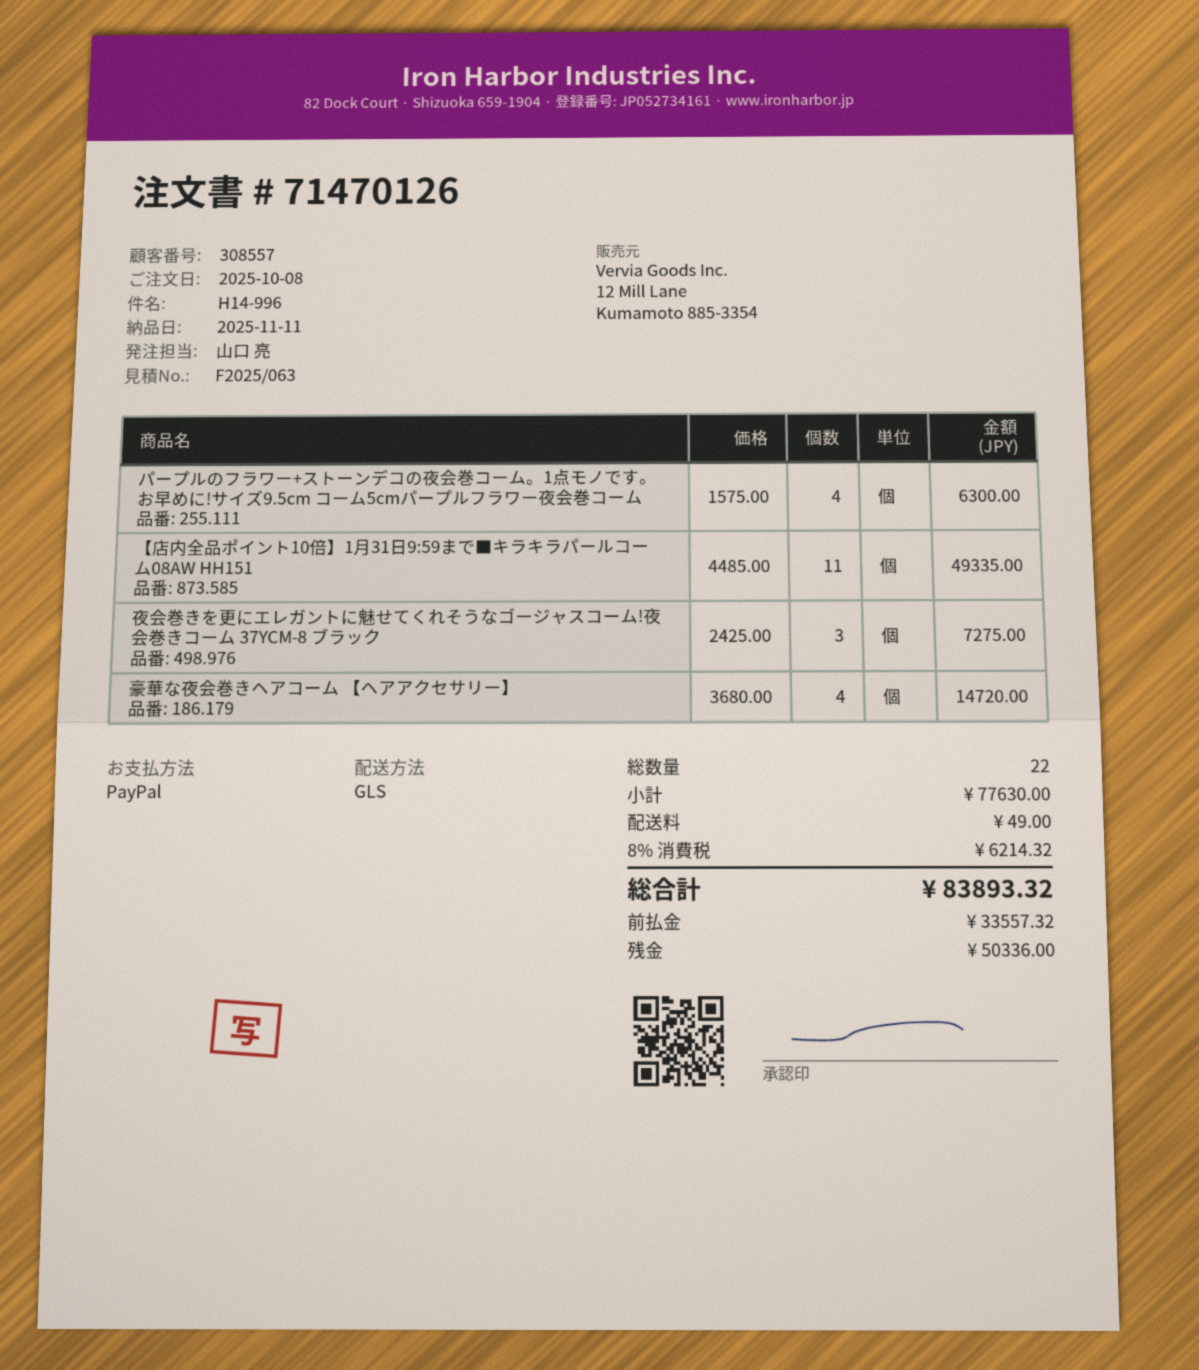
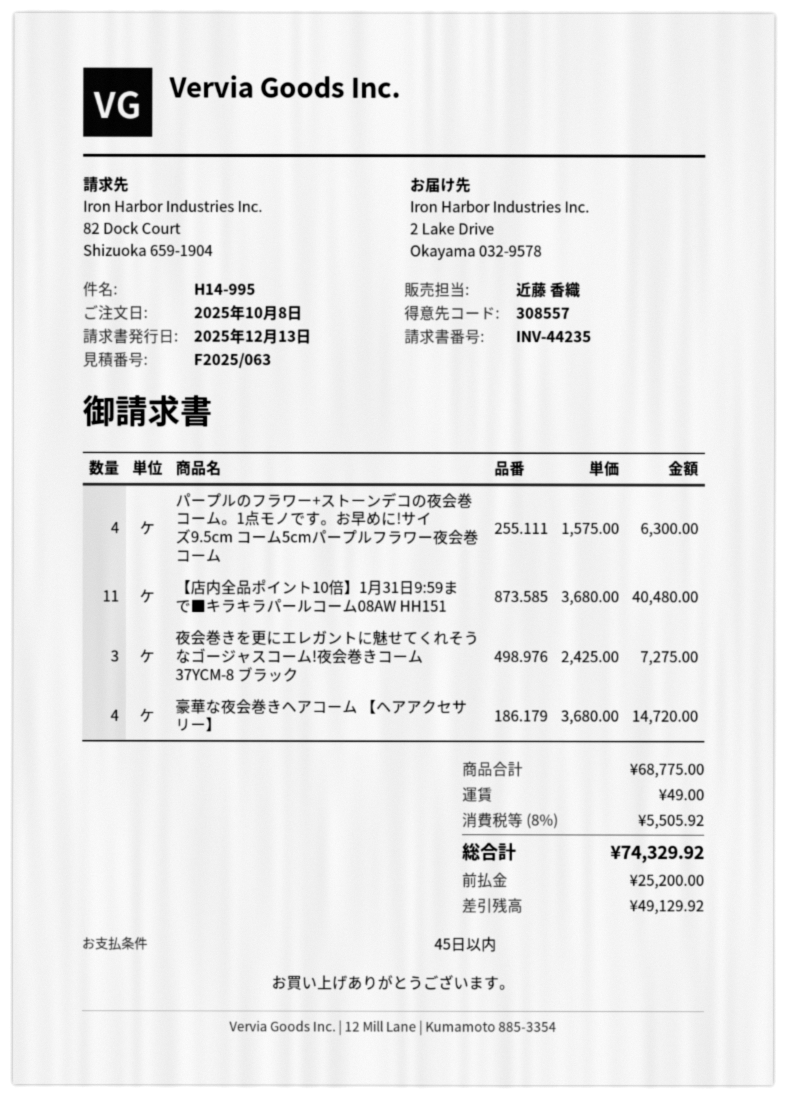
reference: H14-996 -> H14-995
【店内全品ポイント10倍】1月31日9:59まで■キラキラパールコーム08AW HH151: 11 x 4485.00 = 49335.00 -> 11 x 3680.00 = 40480.00
subtotal: 77630.00 -> 68775.00
tax: 8% = 6214.32 -> 8% = 5505.92
total: 83893.32 -> 74329.92
deposit: 33557.32 -> 25200.00
balance: 50336.00 -> 49129.92

